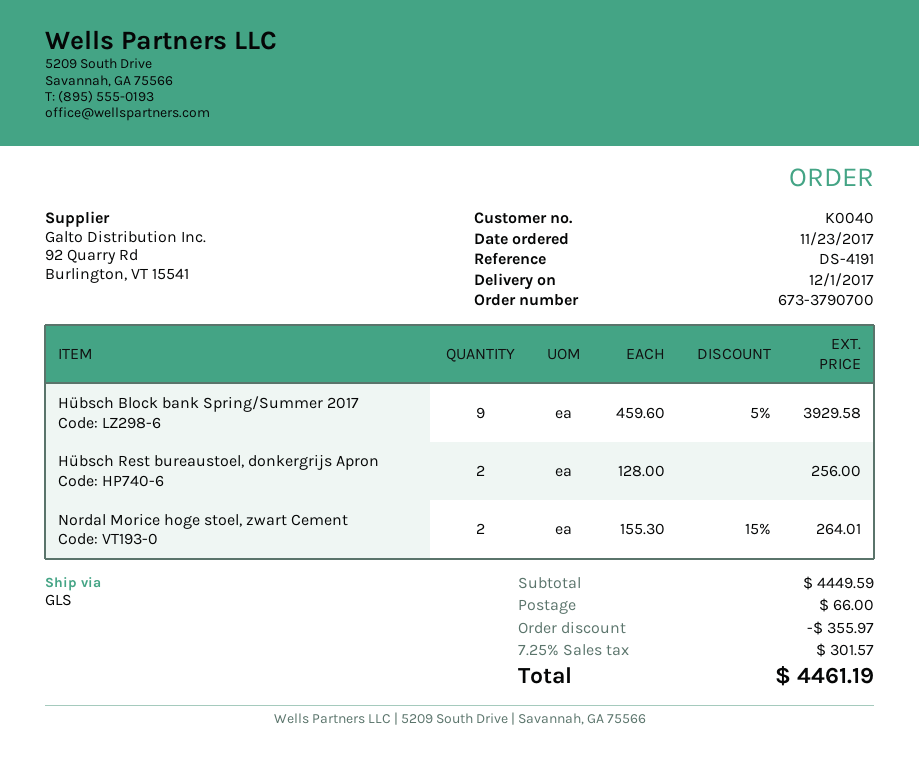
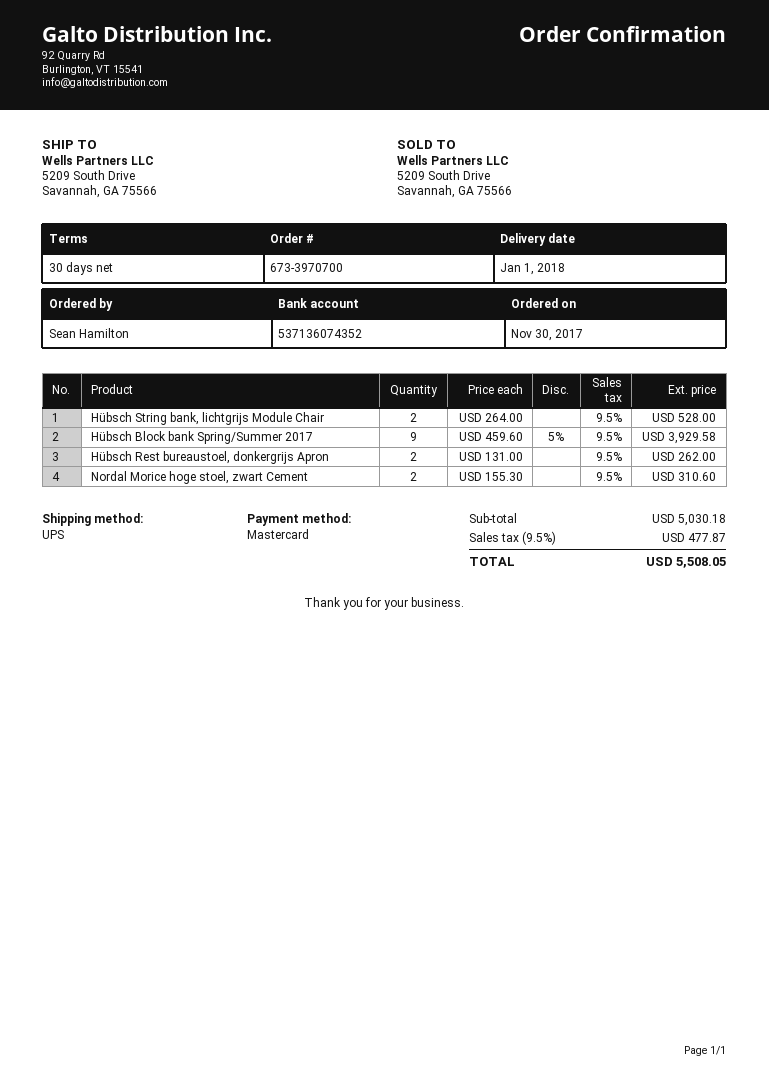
order number: 673-3790700 -> 673-3970700
order date: 2017-11-23 -> 2017-11-30
delivery date: 2017-12-01 -> 2018-01-01
shipping method: GLS -> UPS
Hübsch Rest bureaustoel, donkergrijs Apron: 2 x 128.00 = 256.00 -> 2 x 131.00 = 262.00
Nordal Morice hoge stoel, zwart Cement: 2 x 155.30 - 15% = 264.01 -> 2 x 155.30 = 310.60
Hübsch String bank, lichtgrijs Module Chair: none -> 2 x 264.00 = 528.00
subtotal: 4449.59 -> 5030.18
discount: 355.97 -> none
shipping: 66.00 -> none
tax: 7.25% = 301.57 -> 9.5% = 477.87
total: 4461.19 -> 5508.05

